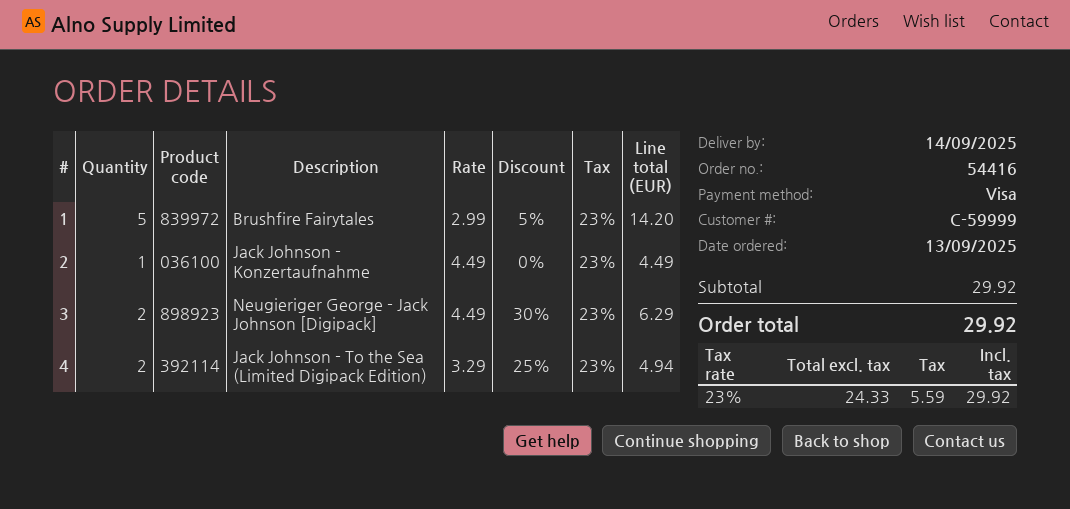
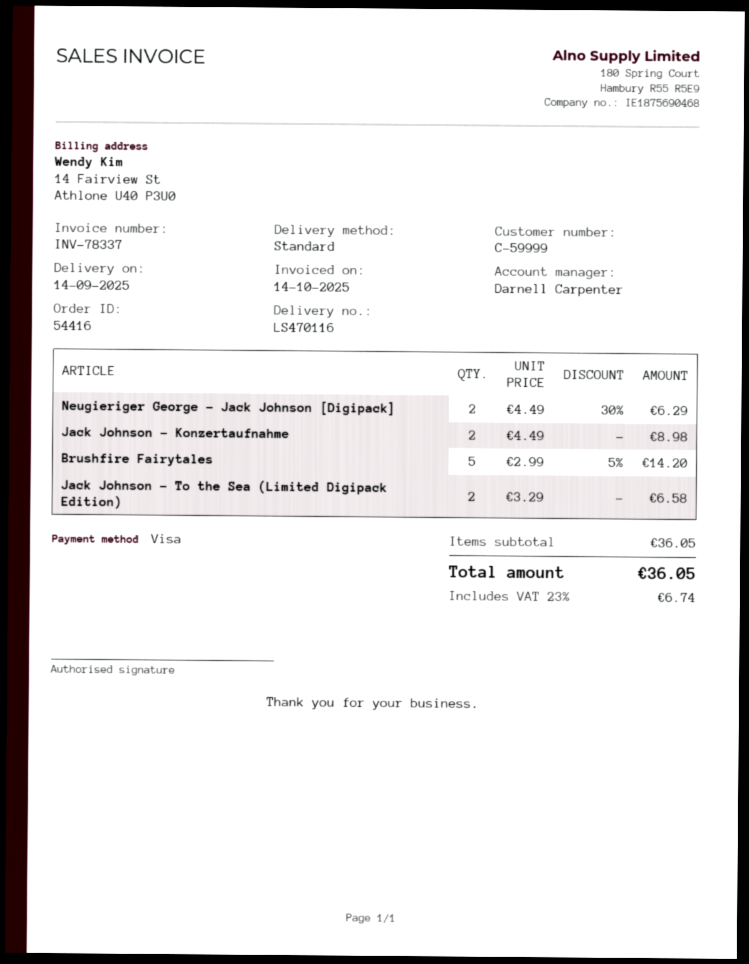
Jack Johnson - Konzertaufnahme: 1 x 4.49 = 4.49 -> 2 x 4.49 = 8.98
Jack Johnson - To the Sea (Limited Digipack Edition): 2 x 3.29 - 25% = 4.94 -> 2 x 3.29 = 6.58
subtotal: 29.92 -> 36.05
tax: 23% = 5.59 -> 23% = 6.74
total: 29.92 -> 36.05

